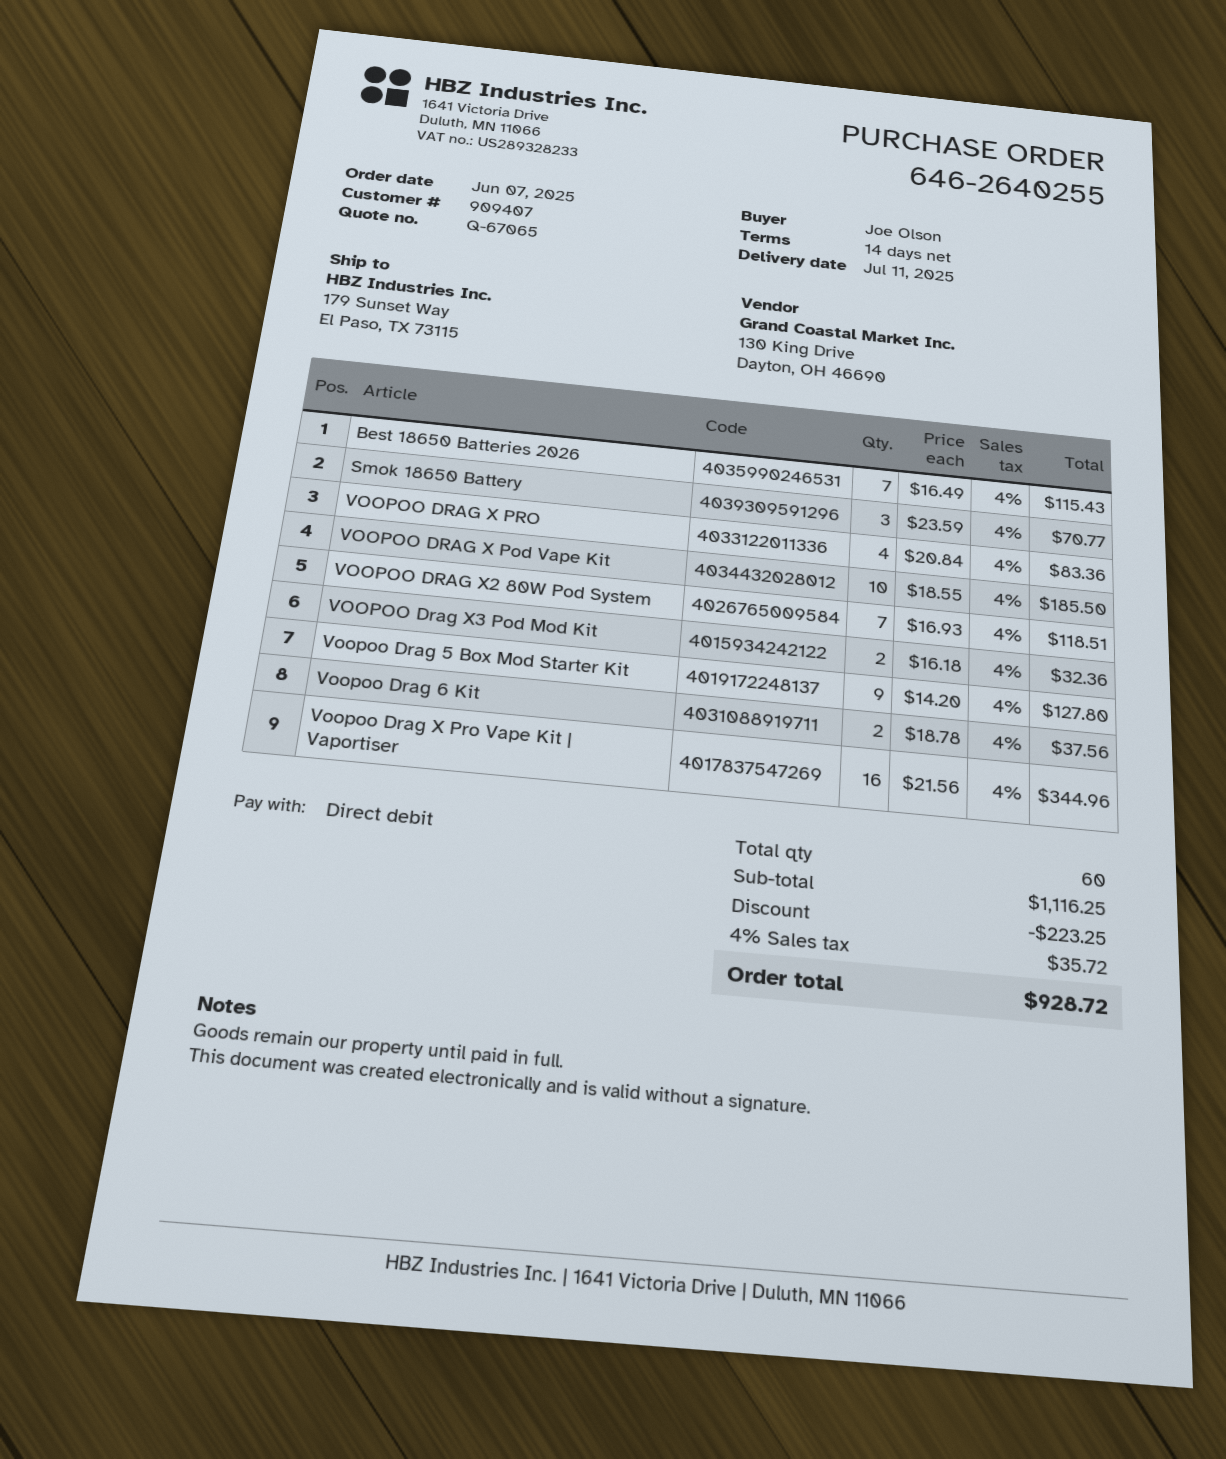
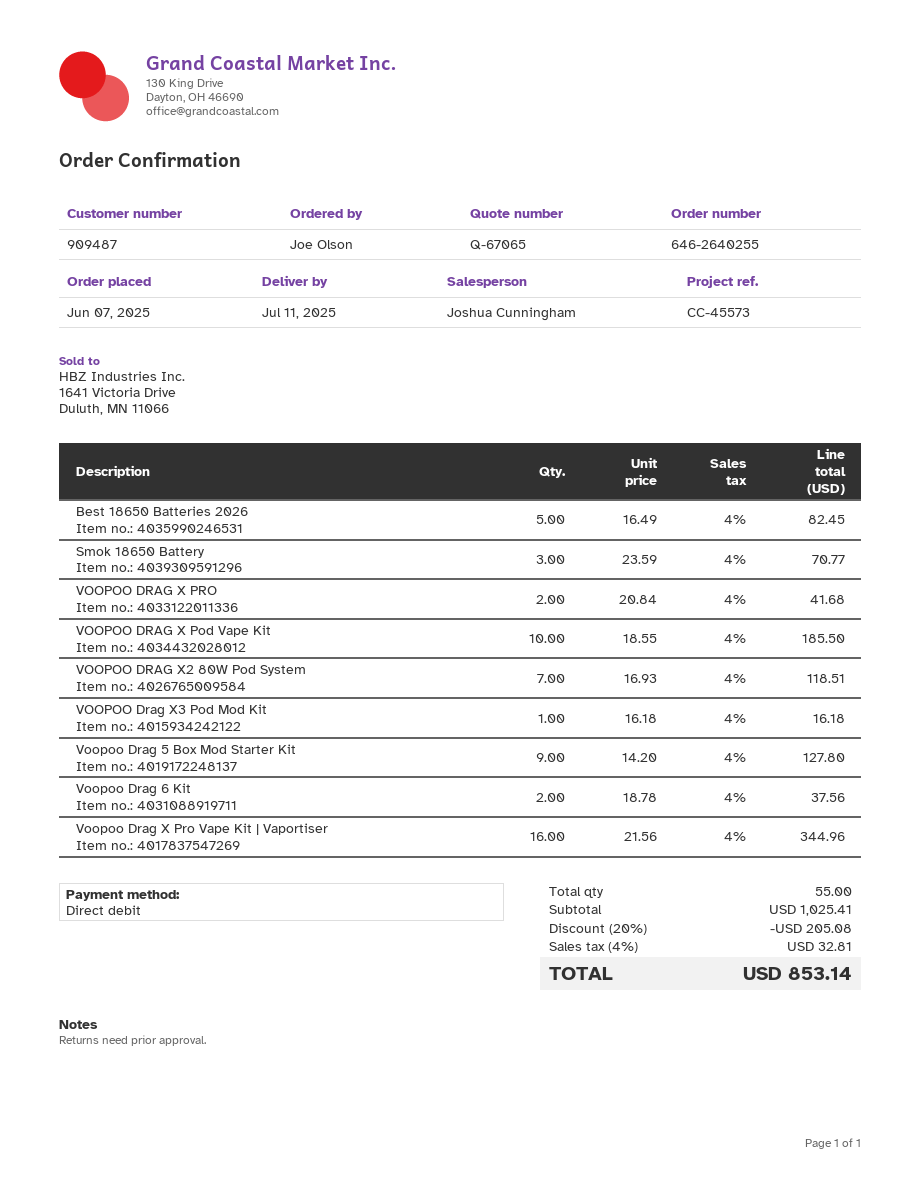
customer number: 909407 -> 909487
Best 18650 Batteries 2026: 7 x 16.49 = 115.43 -> 5 x 16.49 = 82.45
VOOPOO DRAG X PRO: 4 x 20.84 = 83.36 -> 2 x 20.84 = 41.68
VOOPOO Drag X3 Pod Mod Kit: 2 x 16.18 = 32.36 -> 1 x 16.18 = 16.18
total quantity: 60 -> 55
subtotal: 1116.25 -> 1025.41
discount: 223.25 -> 205.08
tax: 4% = 35.72 -> 4% = 32.81
total: 928.72 -> 853.14

